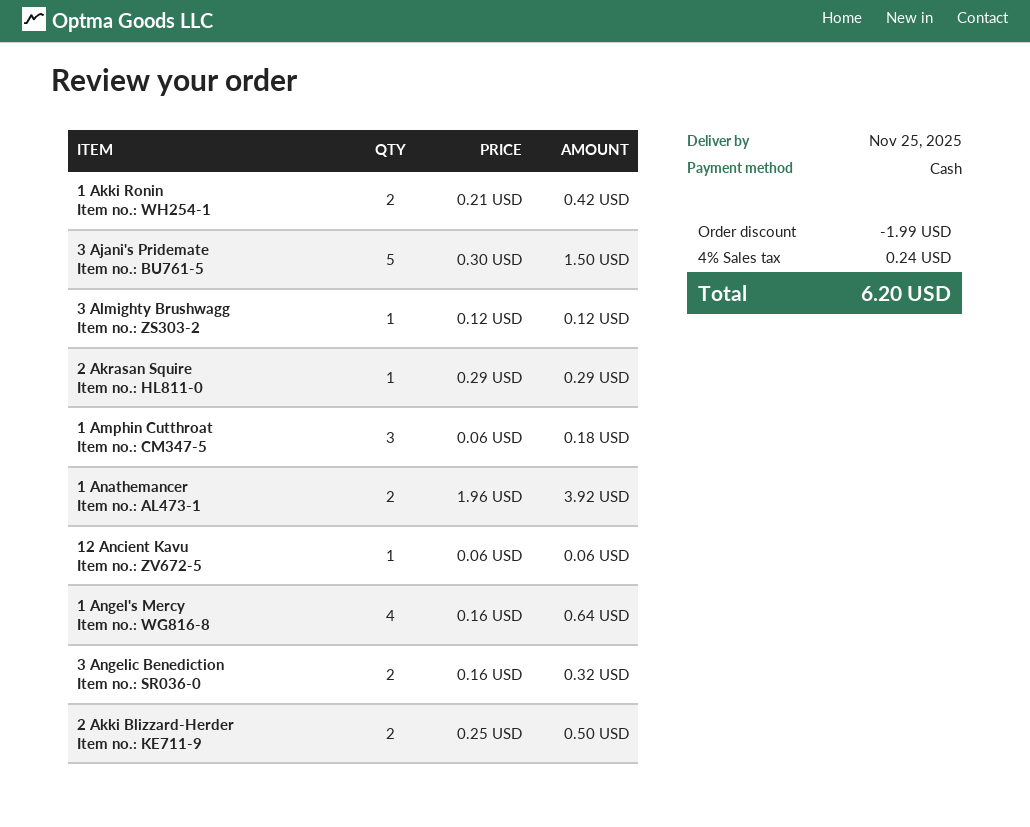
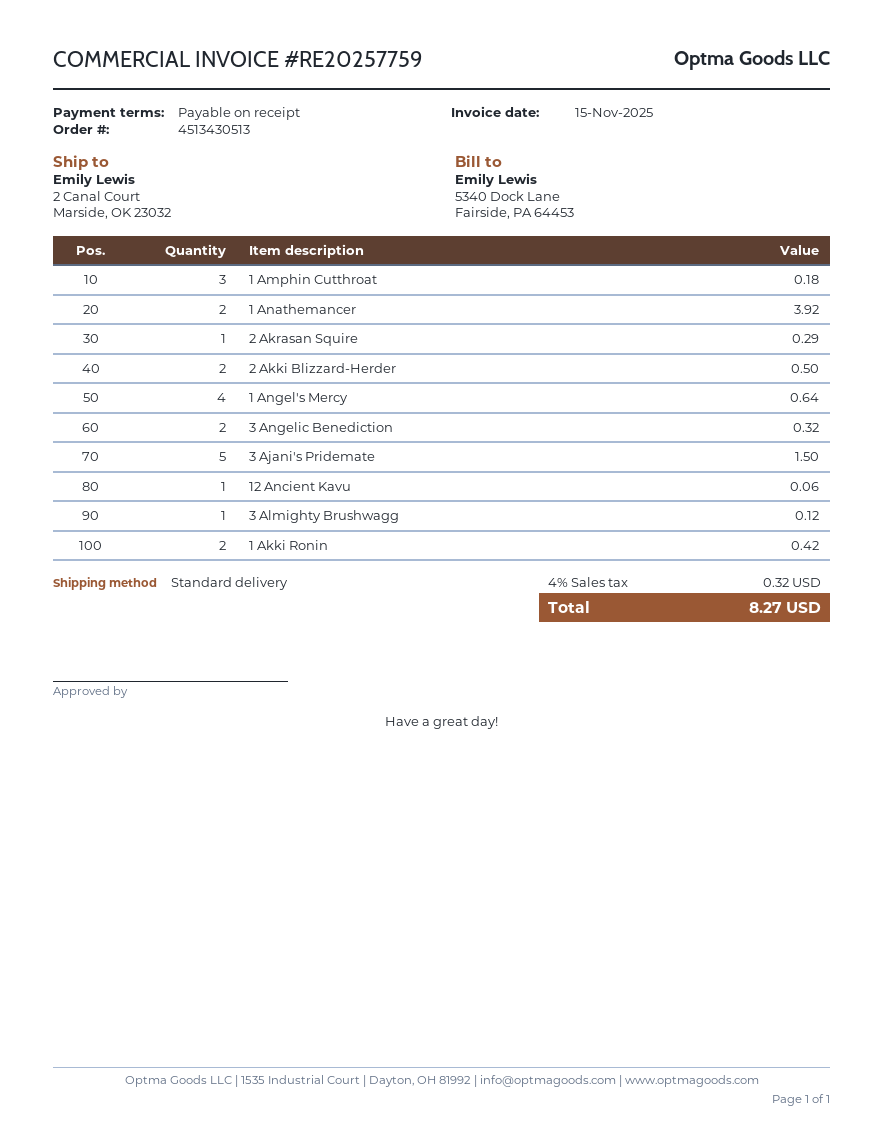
discount: 1.99 -> none
tax: 4% = 0.24 -> 4% = 0.32
total: 6.20 -> 8.27

